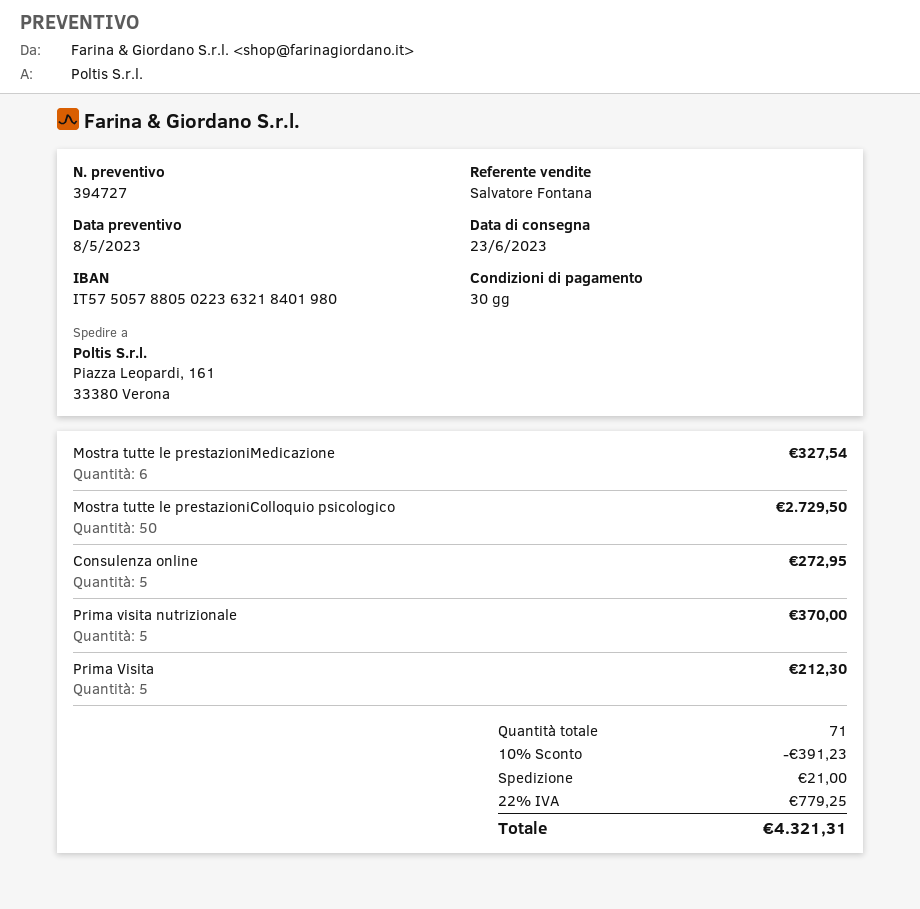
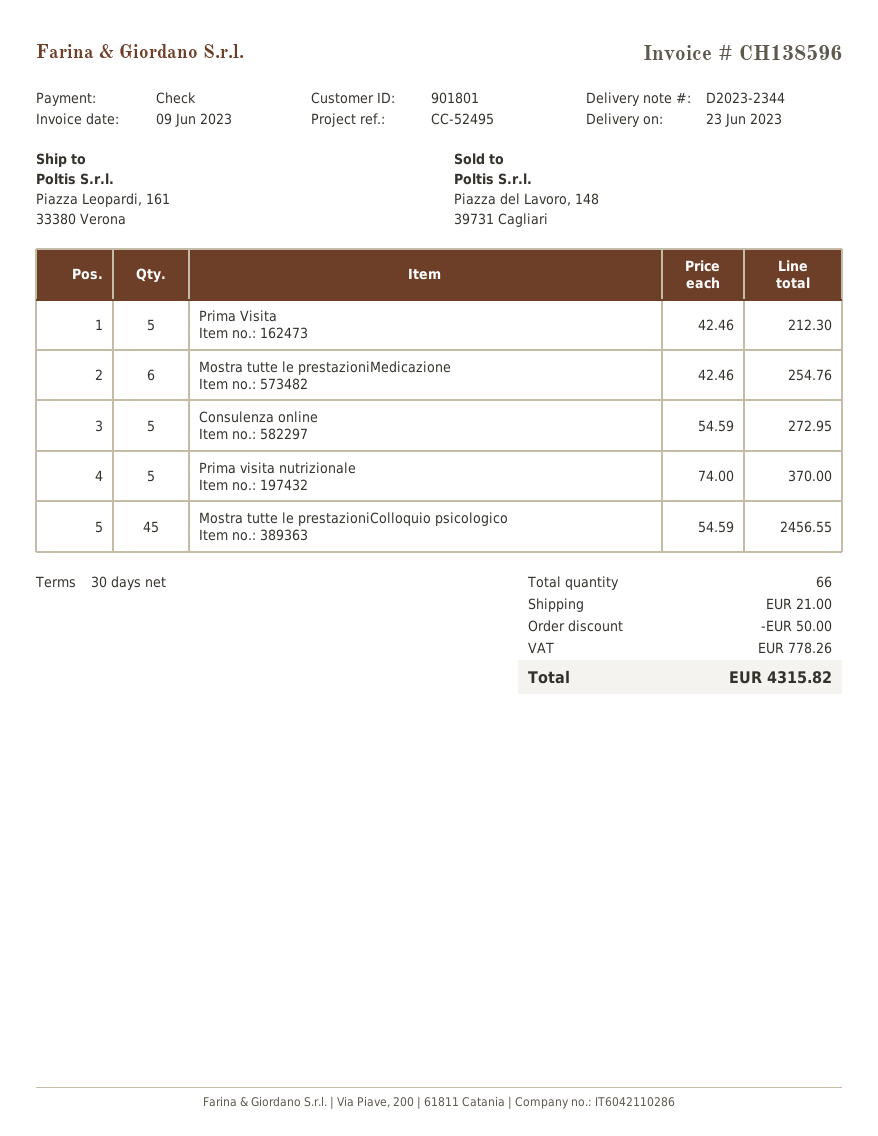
Mostra tutte le prestazioniMedicazione: 6 for 327.54 -> 6 for 254.76
Mostra tutte le prestazioniColloquio psicologico: 50 for 2729.50 -> 45 for 2456.55
total quantity: 71 -> 66
discount: 391.23 -> 50.00
tax: 779.25 -> 778.26
total: 4321.31 -> 4315.82

